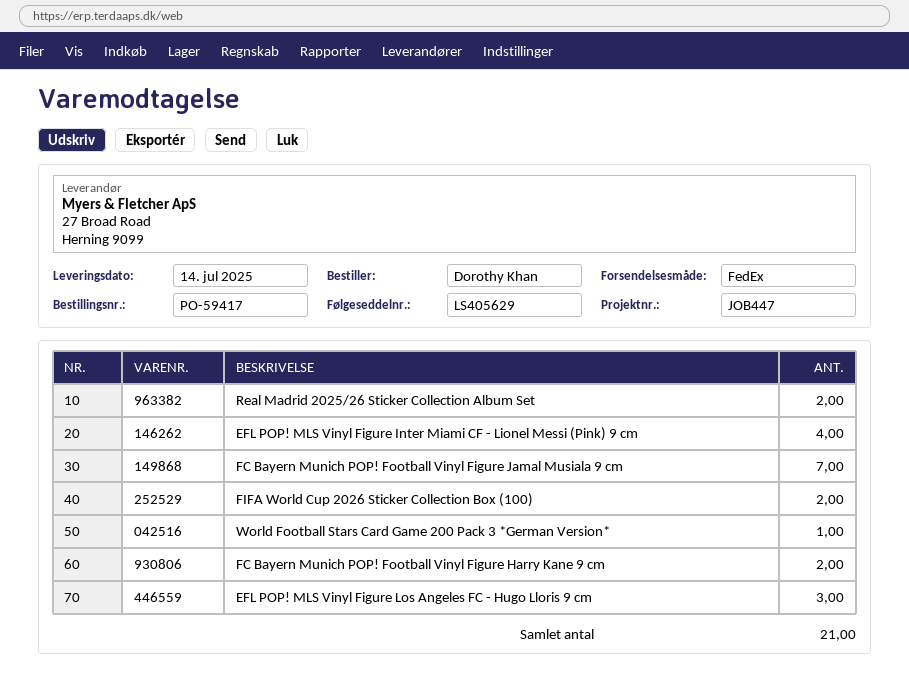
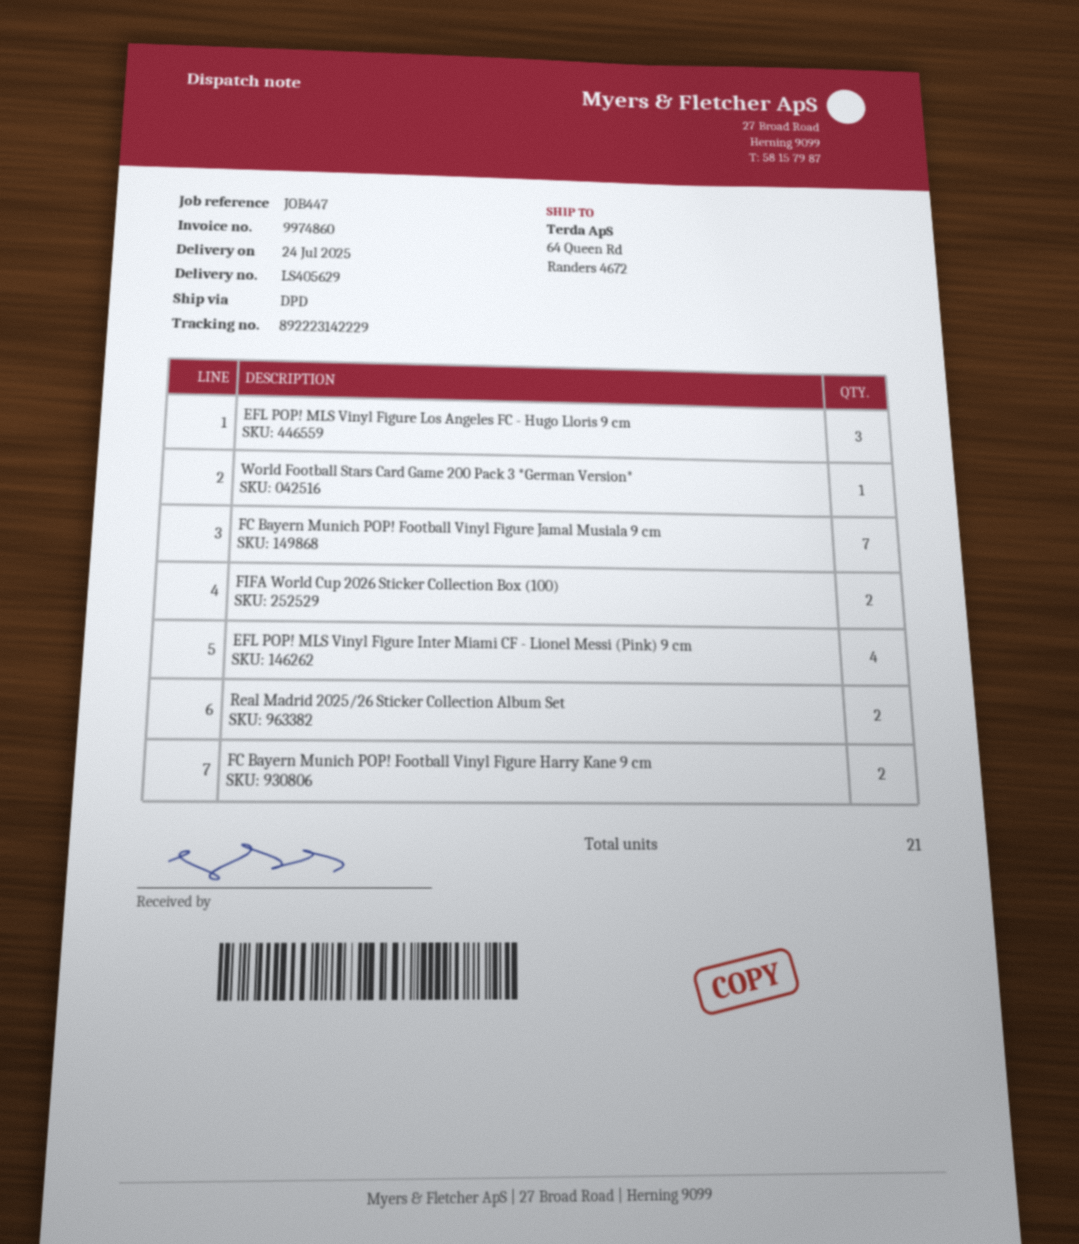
delivery date: 2025-07-14 -> 2025-07-24
shipping method: FedEx -> DPD

